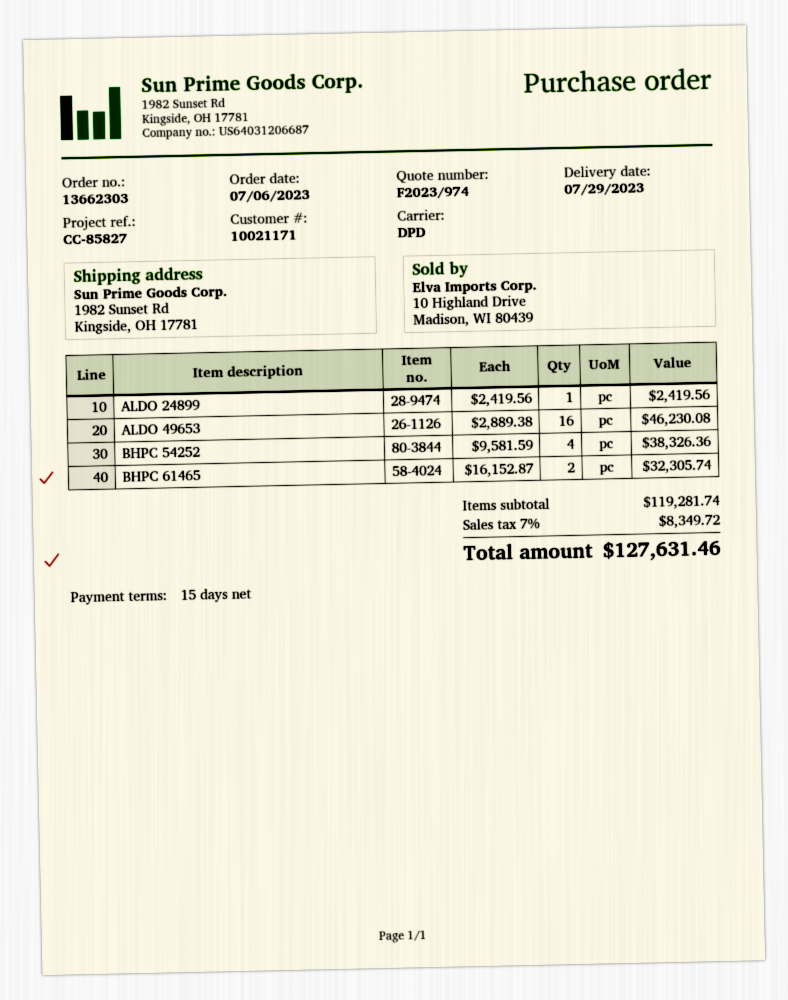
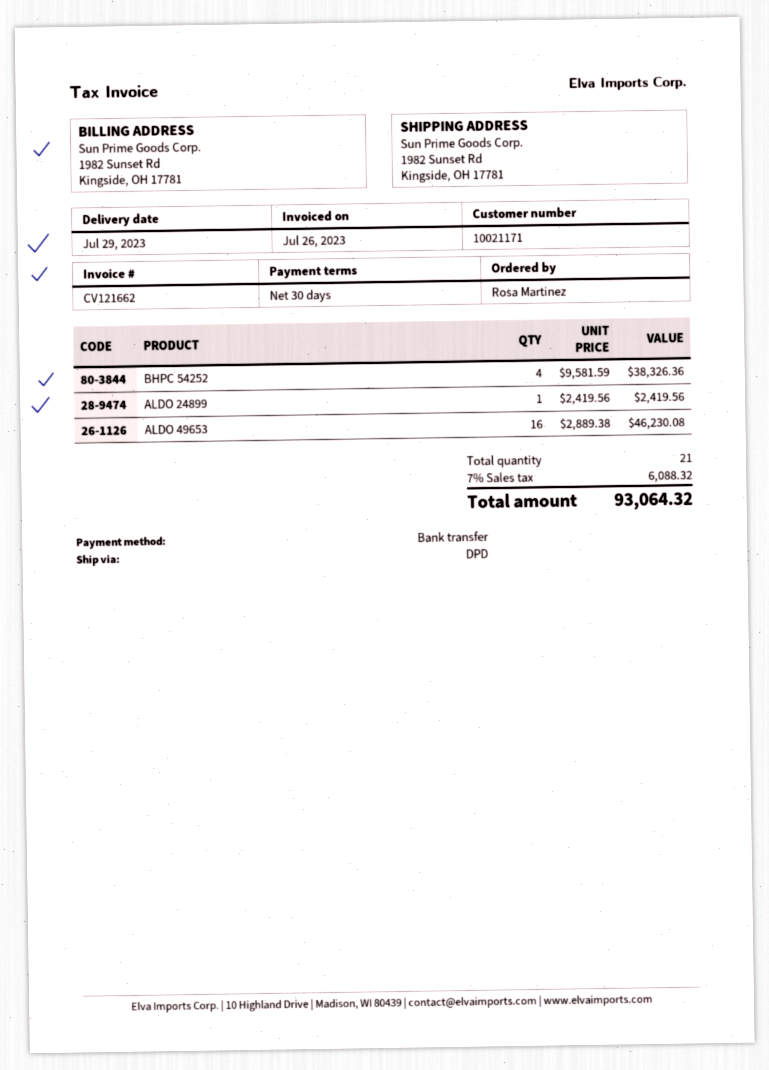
payment terms: 15 days -> 30 days
BHPC 61465: 2 x 16152.87 = 32305.74 -> none
tax: 7% = 8349.72 -> 7% = 6088.32
total: 127631.46 -> 93064.32

